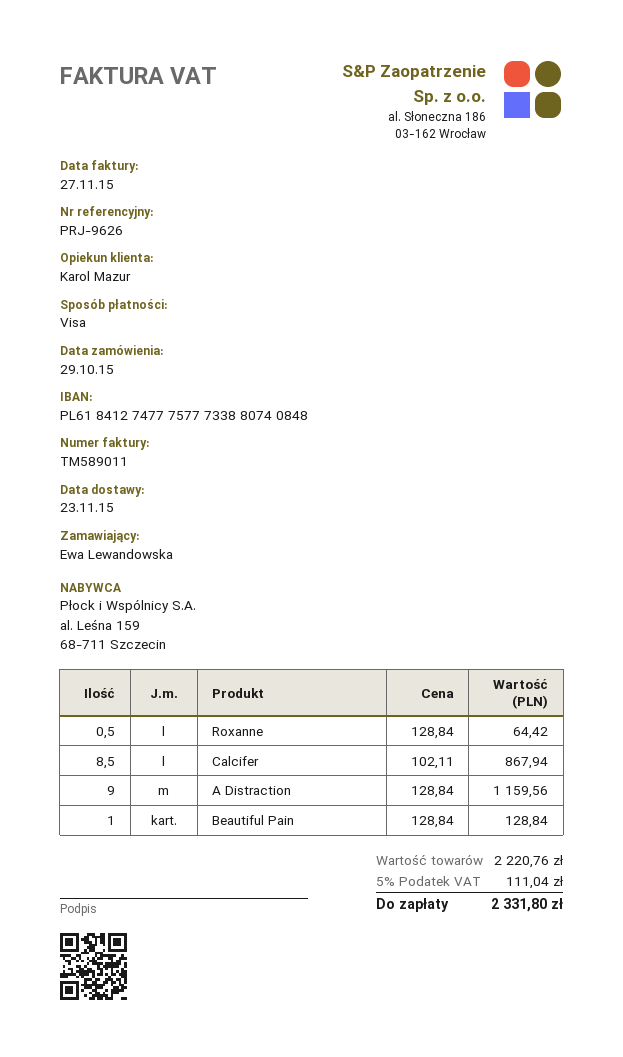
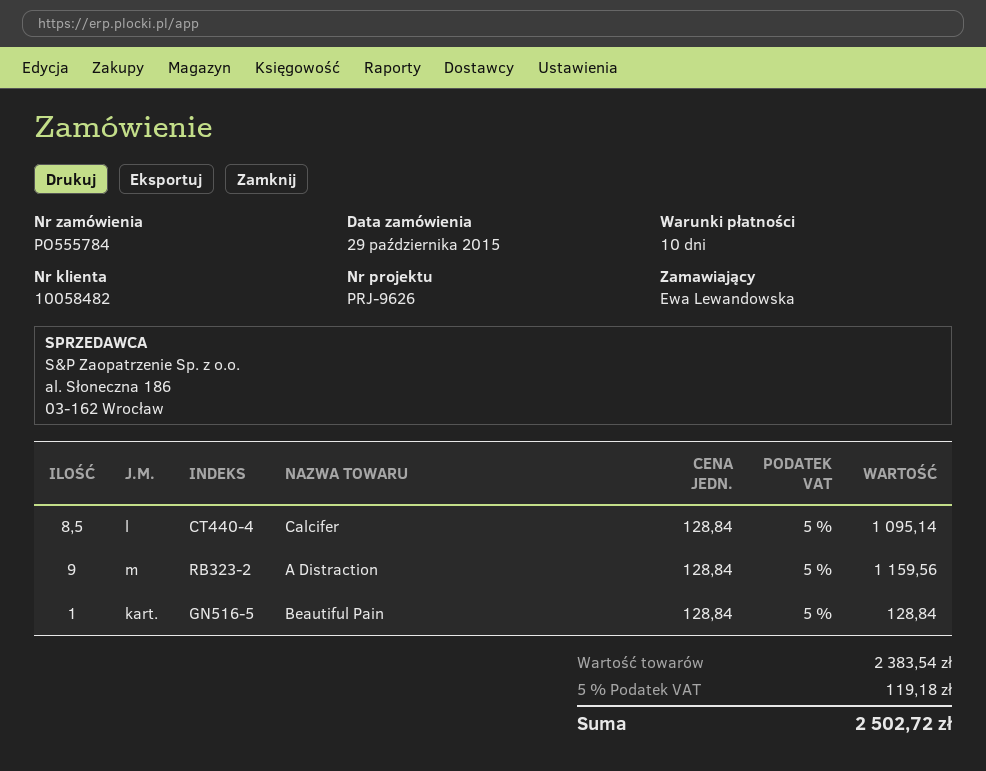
Roxanne: 0.5 x 128.84 = 64.42 -> none
Calcifer: 8.5 x 102.11 = 867.94 -> 8.5 x 128.84 = 1095.14
subtotal: 2220.76 -> 2383.54
tax: 5% = 111.04 -> 5% = 119.18
total: 2331.80 -> 2502.72

